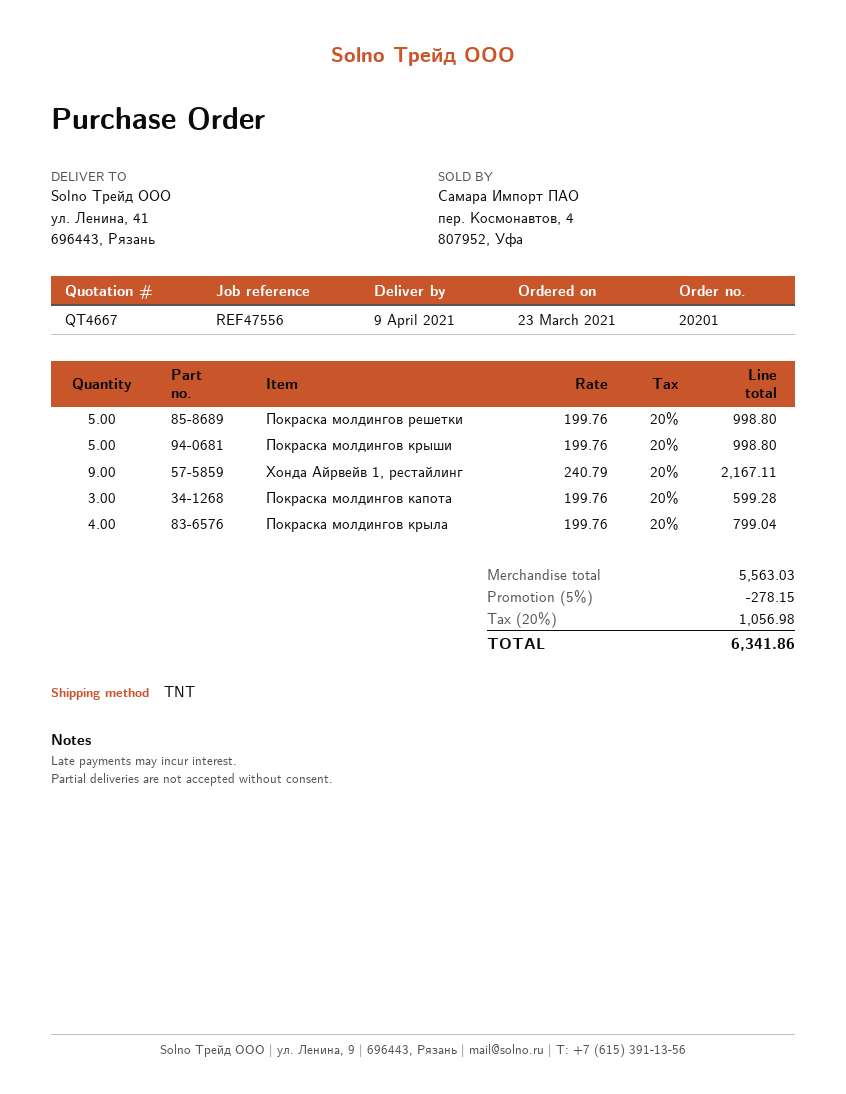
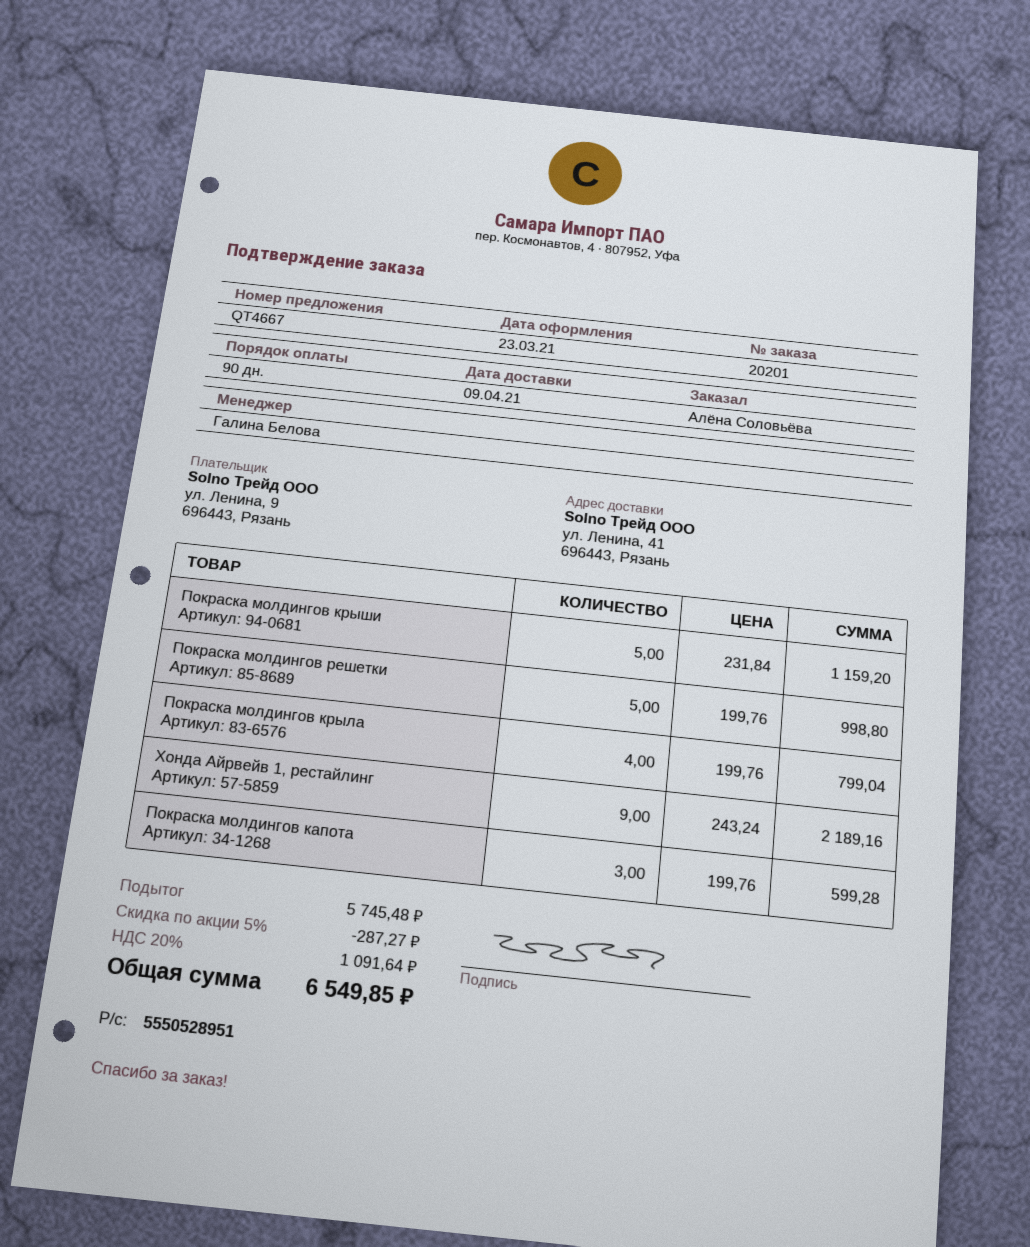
Покраска молдингов крыши: 5 x 199.76 = 998.80 -> 5 x 231.84 = 1159.20
Хонда Айрвейв 1, рестайлинг: 9 x 240.79 = 2167.11 -> 9 x 243.24 = 2189.16
subtotal: 5563.03 -> 5745.48
discount: 5% = 278.15 -> 5% = 287.27
tax: 20% = 1056.98 -> 20% = 1091.64
total: 6341.86 -> 6549.85

